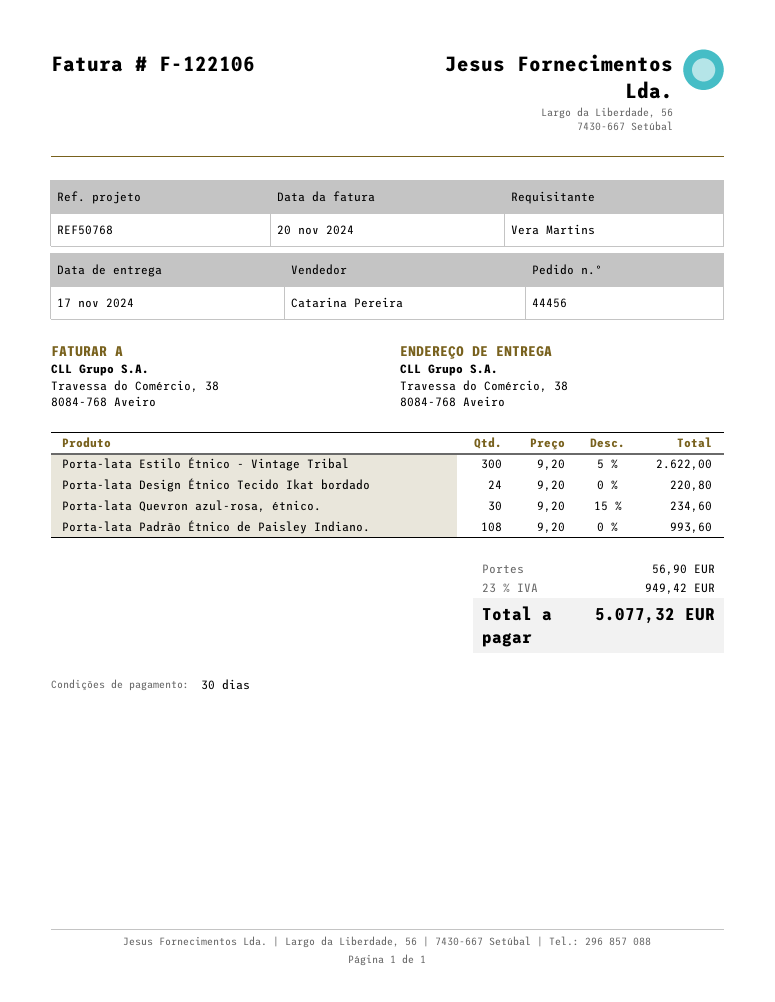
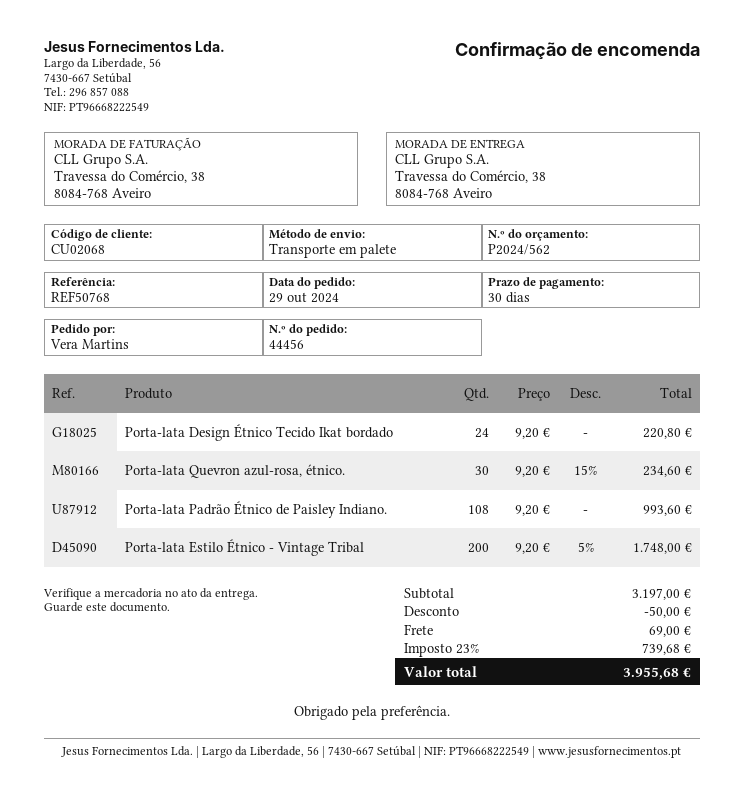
Porta-lata Estilo Étnico - Vintage Tribal: 300 x 9.20 - 5% = 2622.00 -> 200 x 9.20 - 5% = 1748.00
discount: none -> 50.00
shipping: 56.90 -> 69.00
tax: 23% = 949.42 -> 23% = 739.68
total: 5077.32 -> 3955.68

